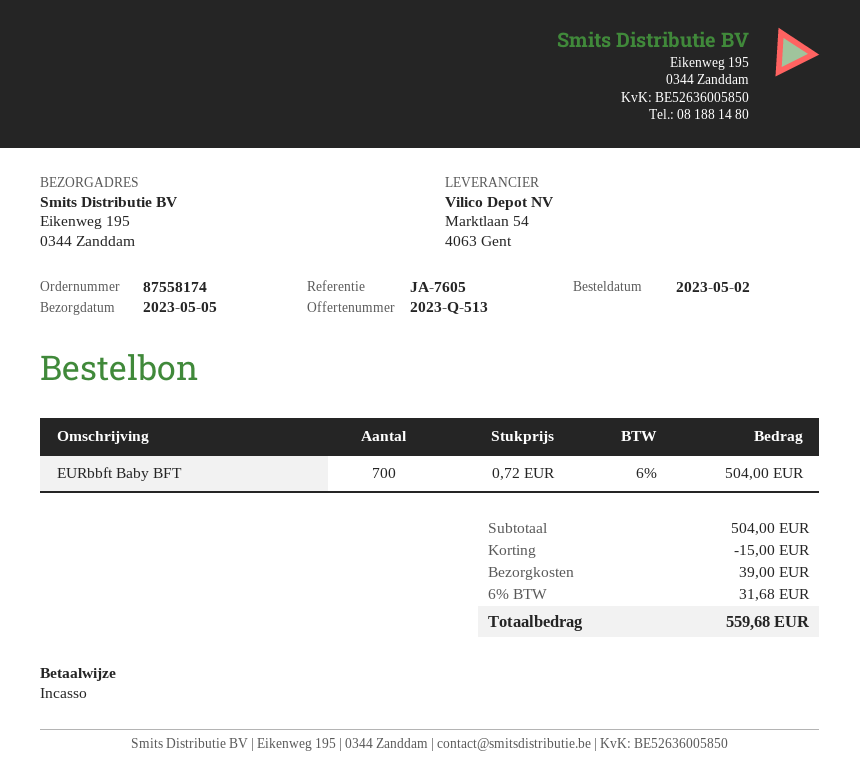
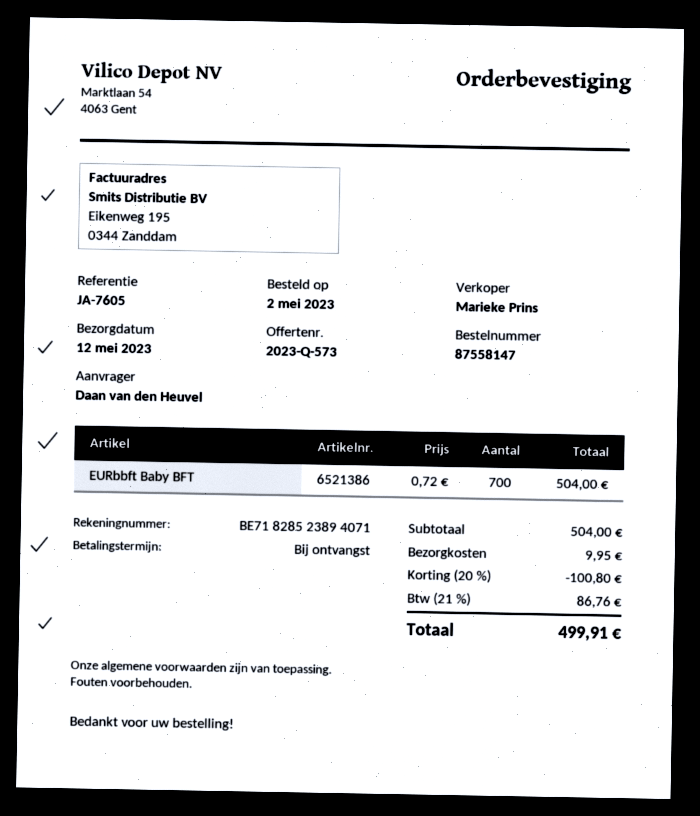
quote number: 2023-Q-513 -> 2023-Q-573
order number: 87558174 -> 87558147
delivery date: 2023-05-05 -> 2023-05-12
discount: 15.00 -> 100.80
shipping: 39.00 -> 9.95
tax: 6% = 31.68 -> 21% = 86.76
total: 559.68 -> 499.91

